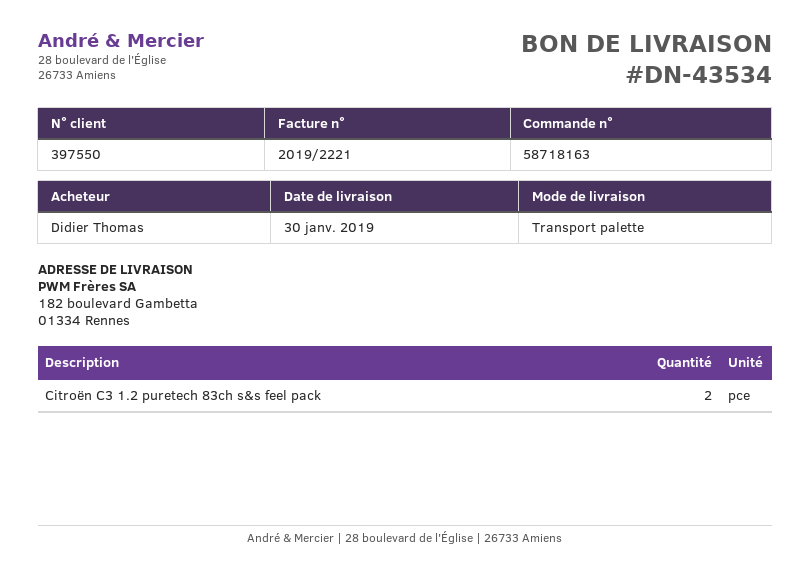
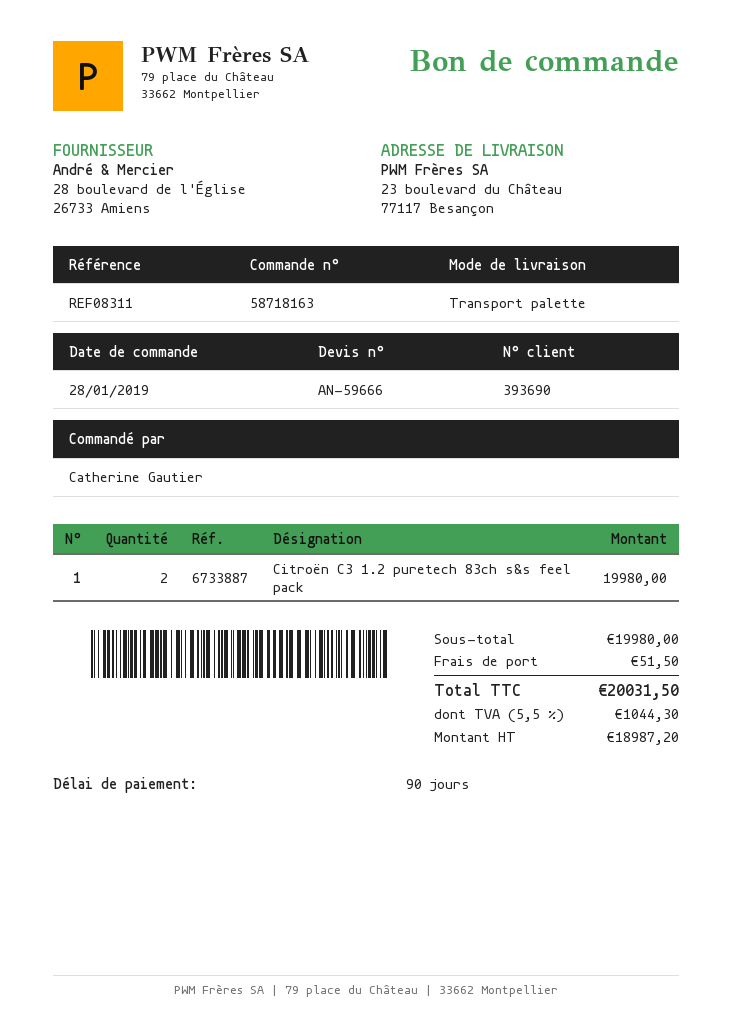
customer number: 397550 -> 393690
ordered by: Didier Thomas -> Catherine Gautier
ship to: 182 boulevard Gambetta, 01334 Rennes -> 23 boulevard du Château, 77117 Besançon

